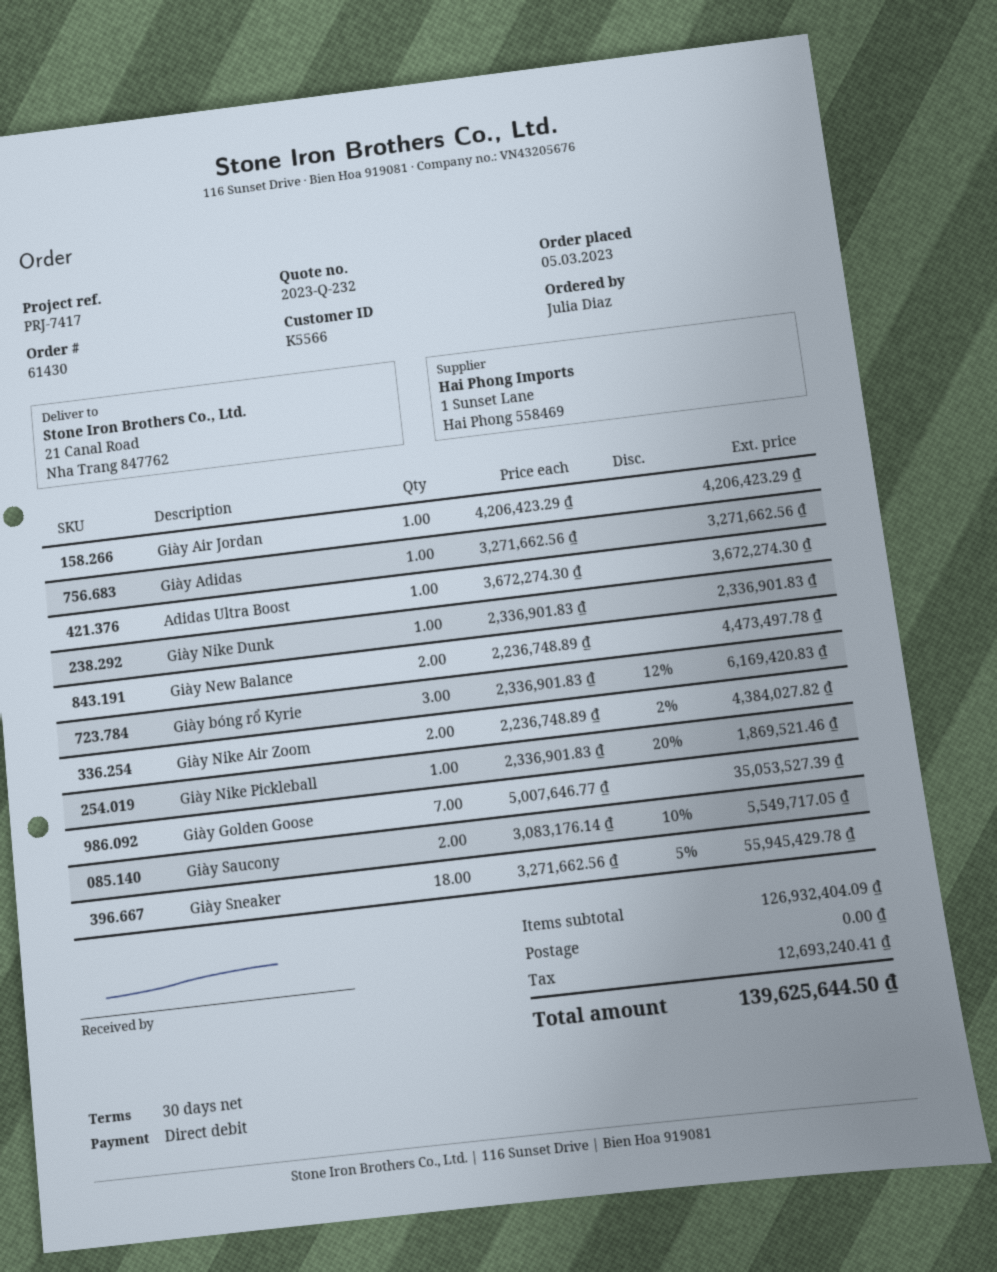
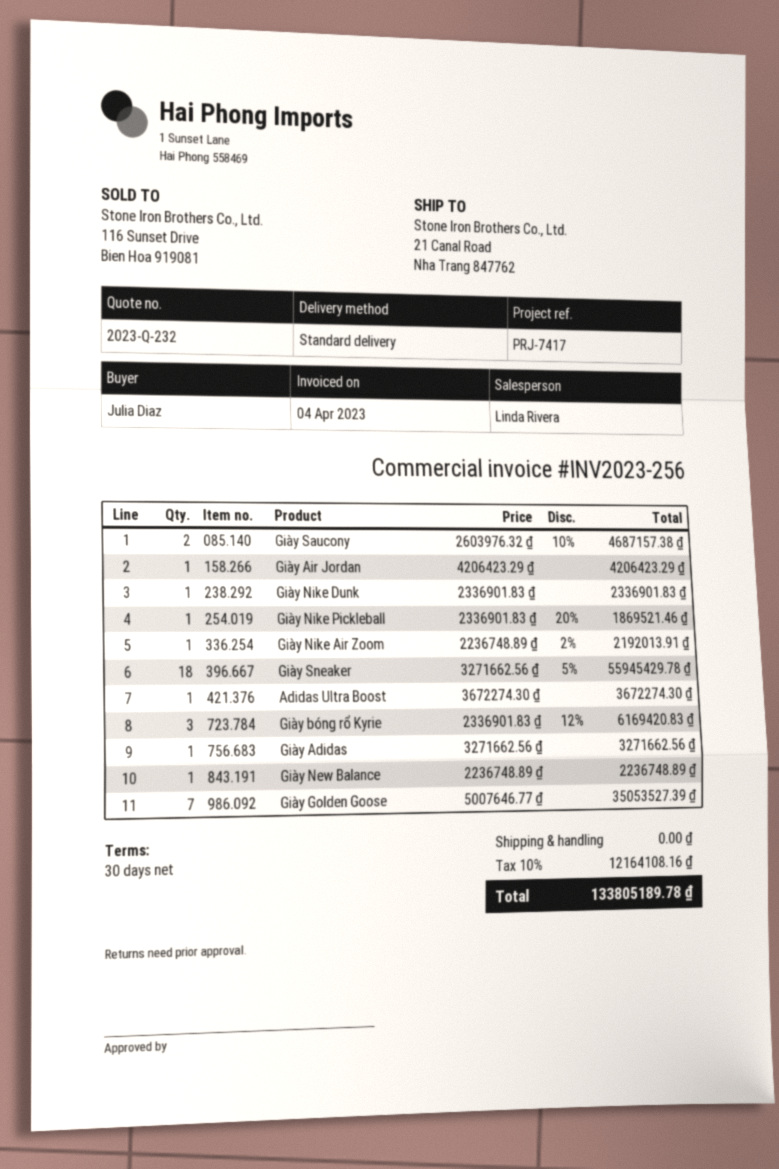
Giày New Balance: 2 x 2236748.89 = 4473497.78 -> 1 x 2236748.89 = 2236748.89
Giày Nike Air Zoom: 2 x 2236748.89 - 2% = 4384027.82 -> 1 x 2236748.89 - 2% = 2192013.91
Giày Saucony: 2 x 3083176.14 - 10% = 5549717.05 -> 2 x 2603976.32 - 10% = 4687157.38
tax: 12693240.41 -> 12164108.16
total: 139625644.50 -> 133805189.78

